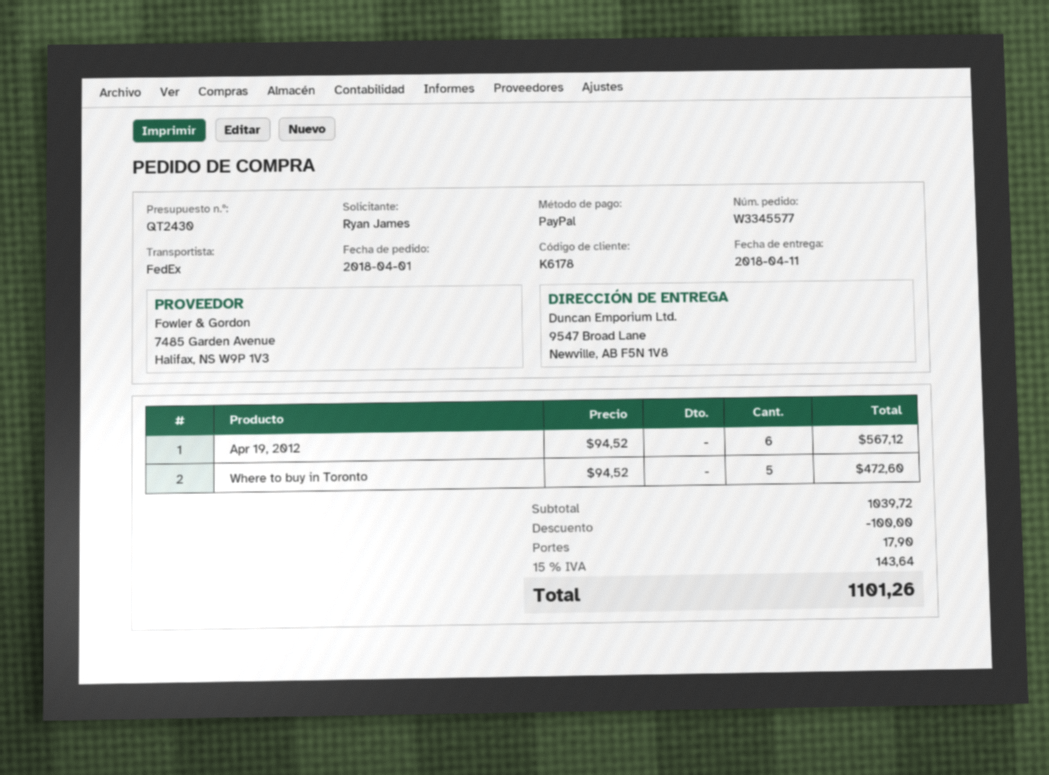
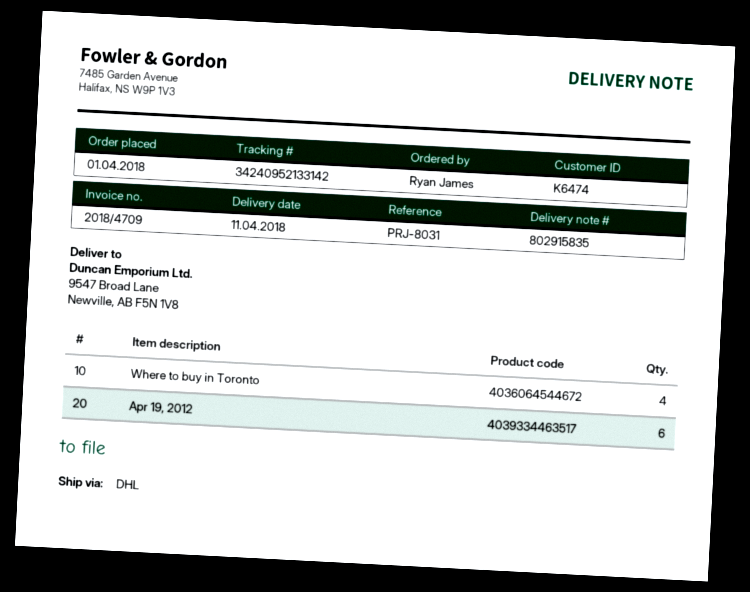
customer number: K6178 -> K6474
shipping method: FedEx -> DHL
Where to buy in Toronto: 5 -> 4

